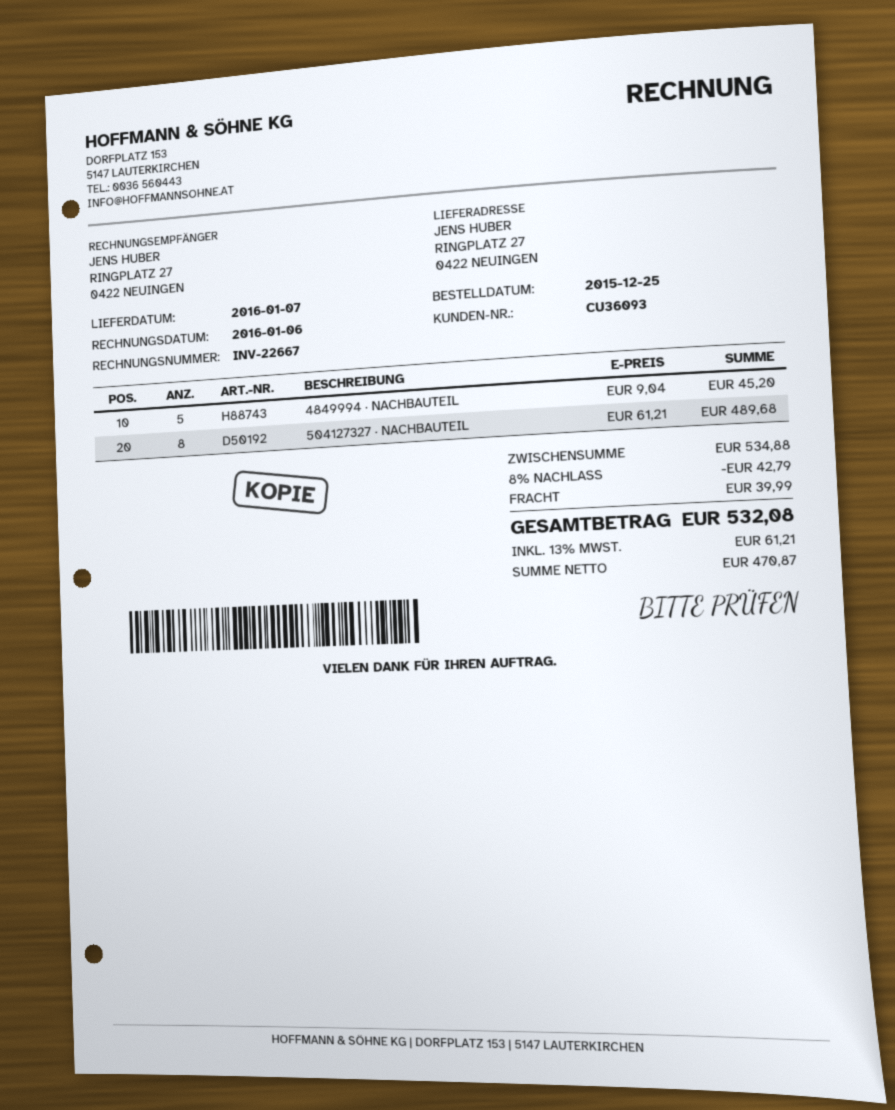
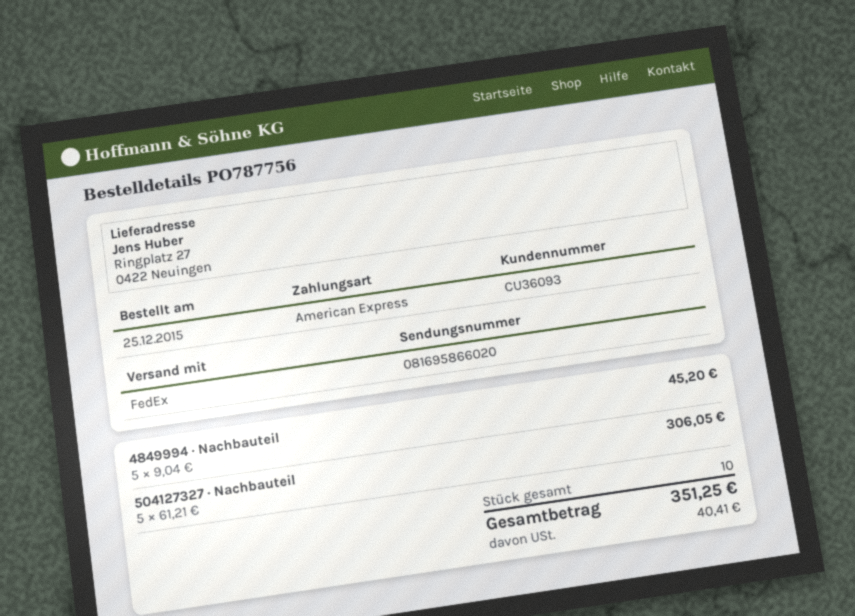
504127327 · NACHBAUTEIL: 8 x 61.21 = 489.68 -> 5 x 61.21 = 306.05
discount: 8% = 42.79 -> none
shipping: 39.99 -> none
tax: 61.21 -> 40.41
total: 532.08 -> 351.25

